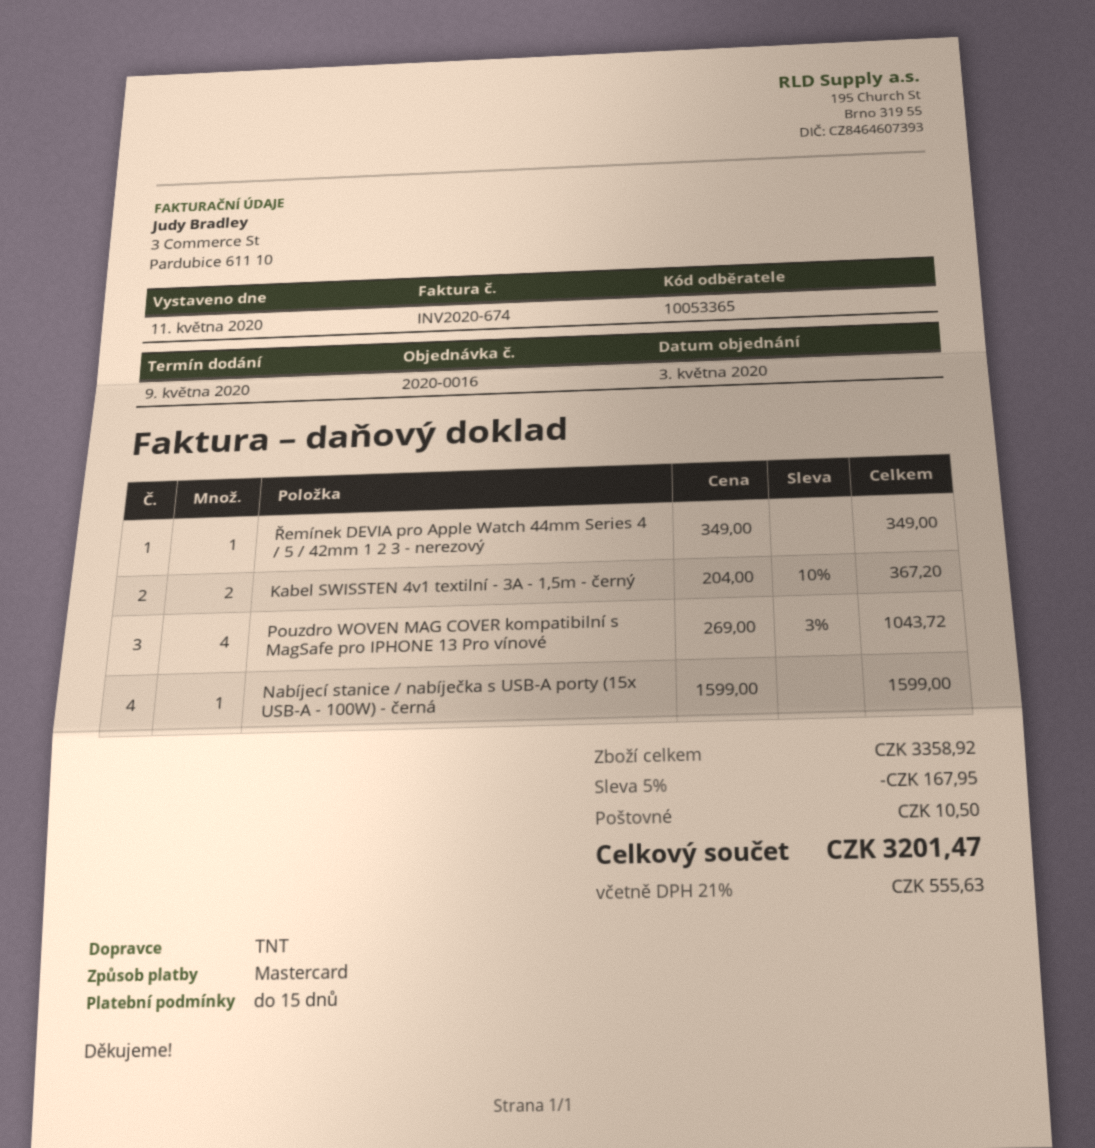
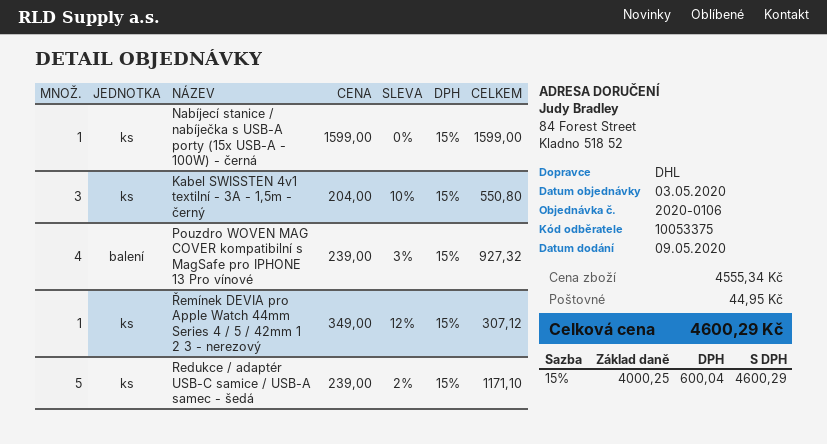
order number: 2020-0016 -> 2020-0106
customer number: 10053365 -> 10053375
shipping method: TNT -> DHL
Řemínek DEVIA pro Apple Watch 44mm Series 4 / 5 / 42mm 1 2 3 - nerezový: 1 x 349.00 = 349.00 -> 1 x 349.00 - 12% = 307.12
Kabel SWISSTEN 4v1 textilní - 3A - 1,5m - černý: 2 x 204.00 - 10% = 367.20 -> 3 x 204.00 - 10% = 550.80
Pouzdro WOVEN MAG COVER kompatibilní s MagSafe pro IPHONE 13 Pro vínové: 4 x 269.00 - 3% = 1043.72 -> 4 x 239.00 - 3% = 927.32
Redukce / adaptér USB-C samice / USB-A samec - šedá: none -> 5 x 239.00 - 2% = 1171.10
subtotal: 3358.92 -> 4555.34
discount: 5% = 167.95 -> none
shipping: 10.50 -> 44.95
tax: 21% = 555.63 -> 15% = 600.04
total: 3201.47 -> 4600.29

